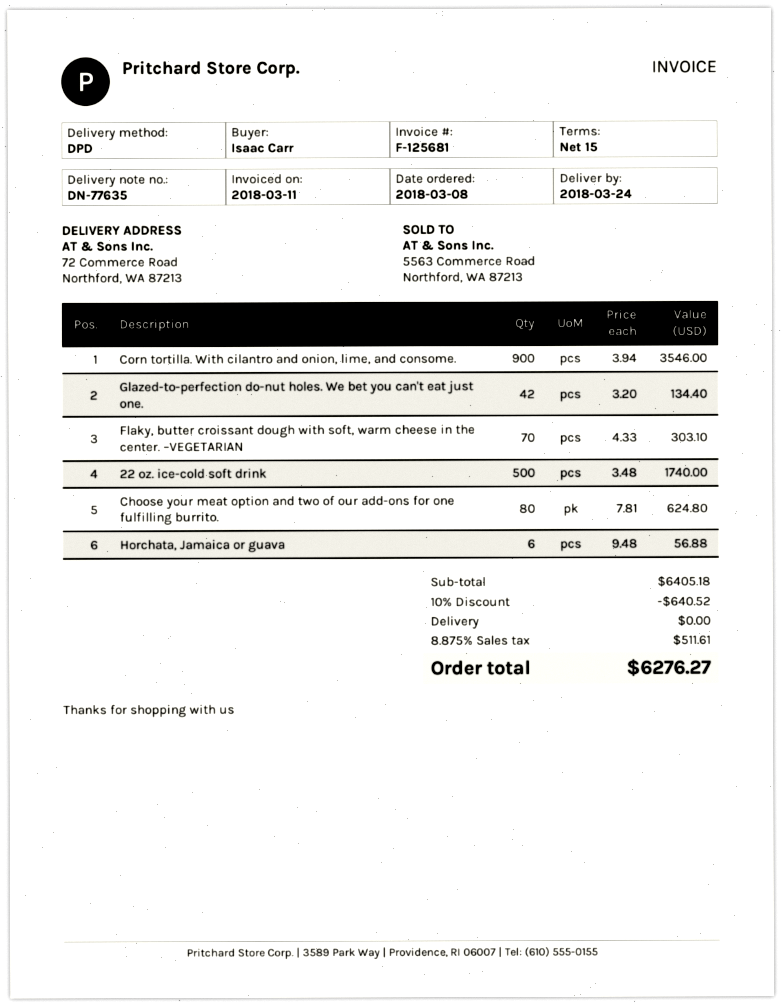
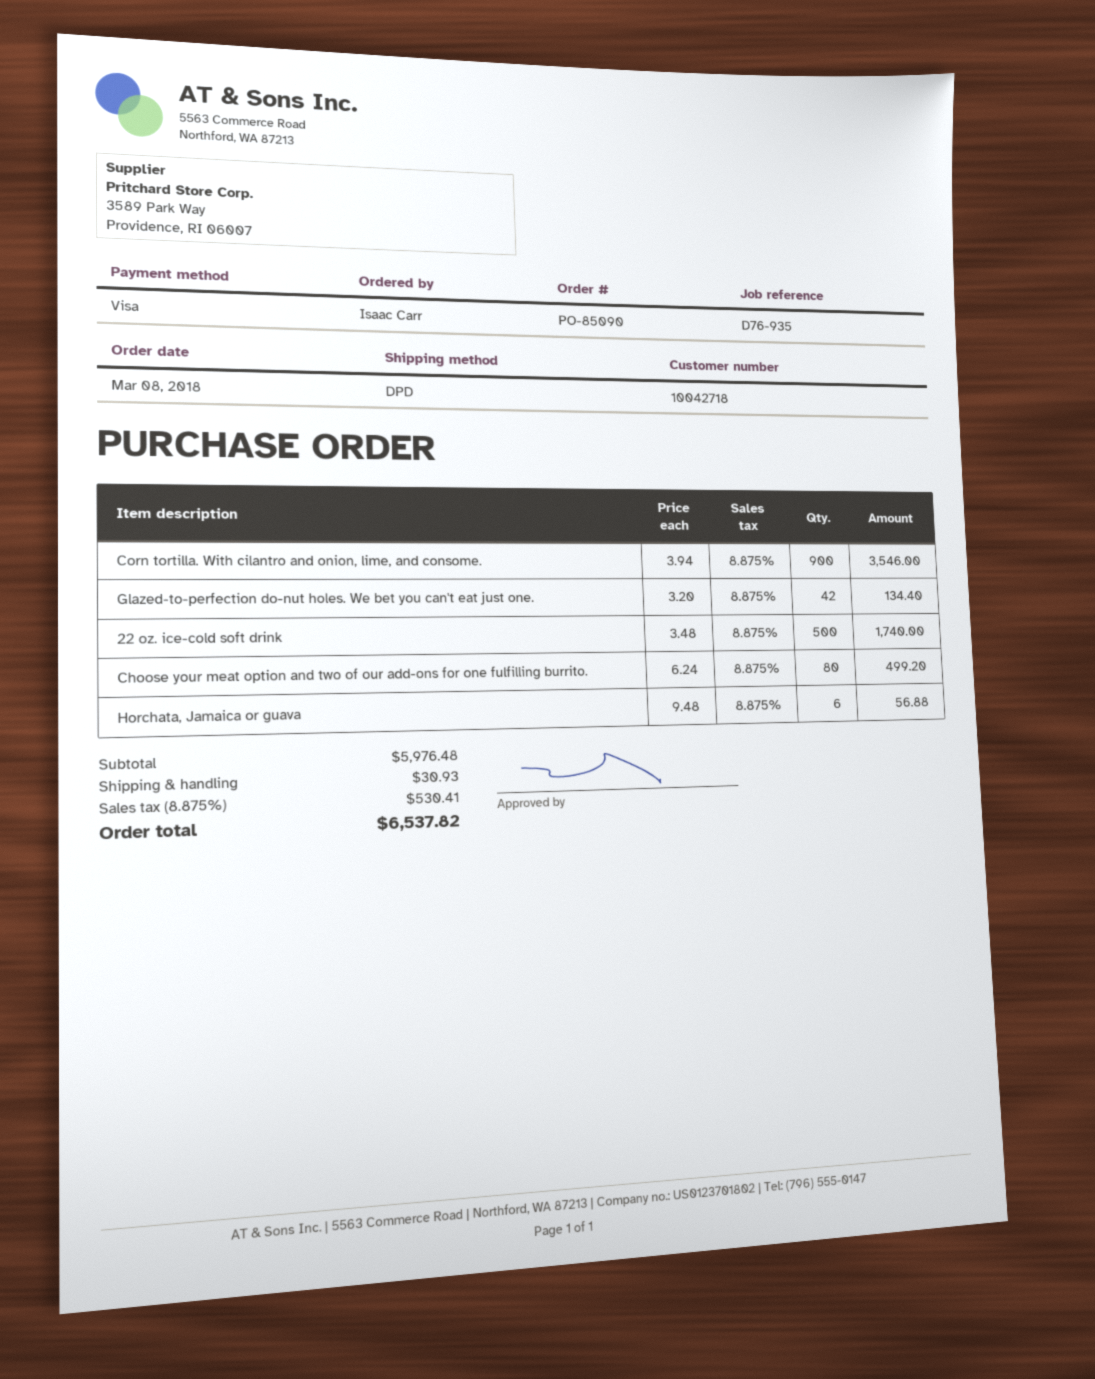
Flaky, butter croissant dough with soft, warm cheese in the center. –VEGETARIAN: 70 x 4.33 = 303.10 -> none
Choose your meat option and two of our add-ons for one fulfilling burrito.: 80 x 7.81 = 624.80 -> 80 x 6.24 = 499.20
subtotal: 6405.18 -> 5976.48
discount: 10% = 640.52 -> none
shipping: 0.00 -> 30.93
tax: 8.875% = 511.61 -> 8.875% = 530.41
total: 6276.27 -> 6537.82

